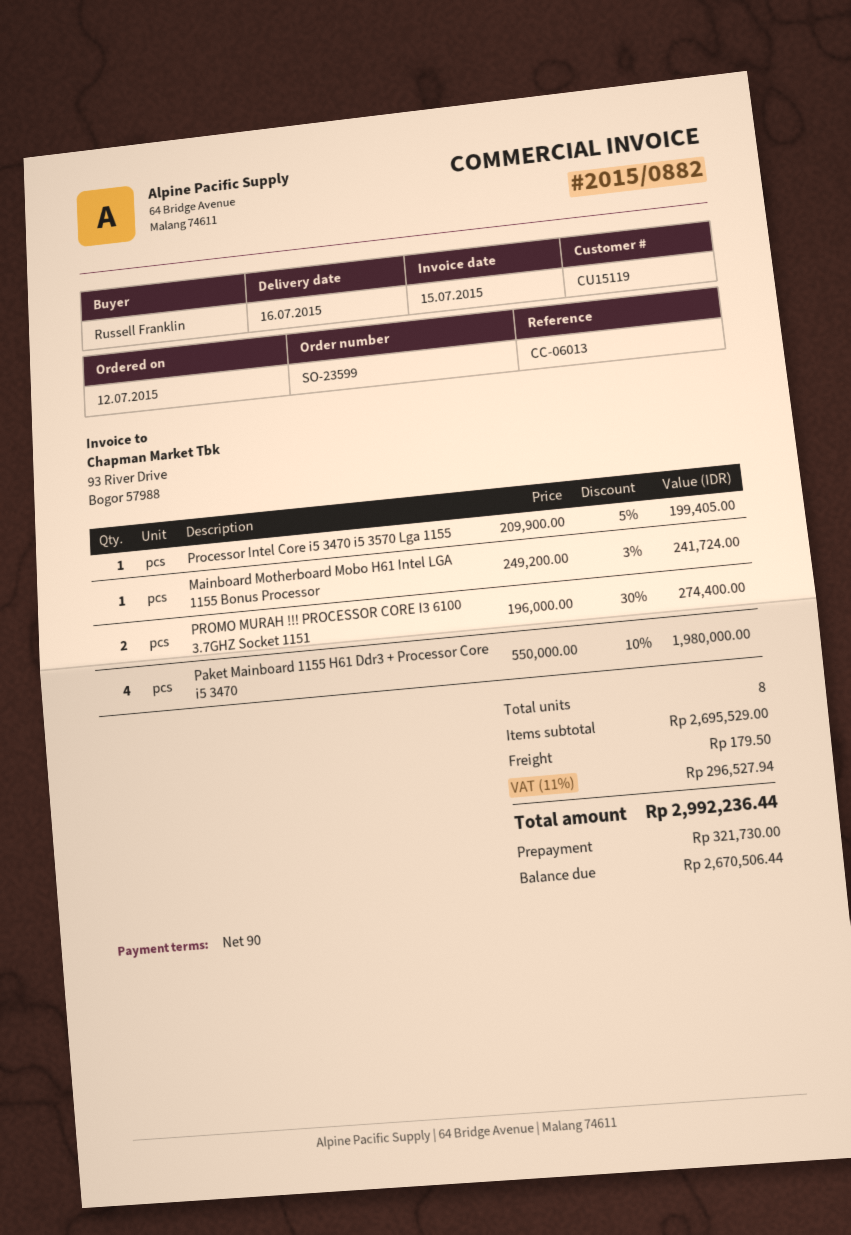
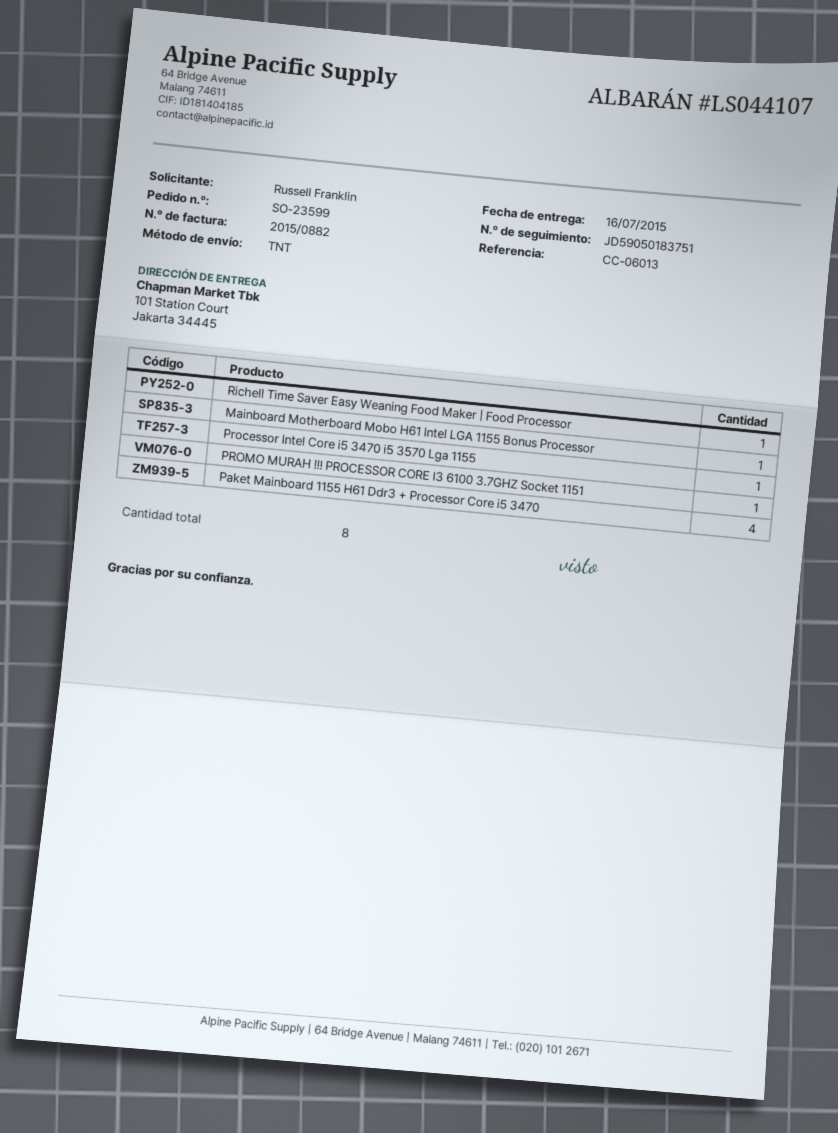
PROMO MURAH !!! PROCESSOR CORE I3 6100 3.7GHZ Socket 1151: 2 -> 1
Richell Time Saver Easy Weaning Food Maker | Food Processor: none -> 1

